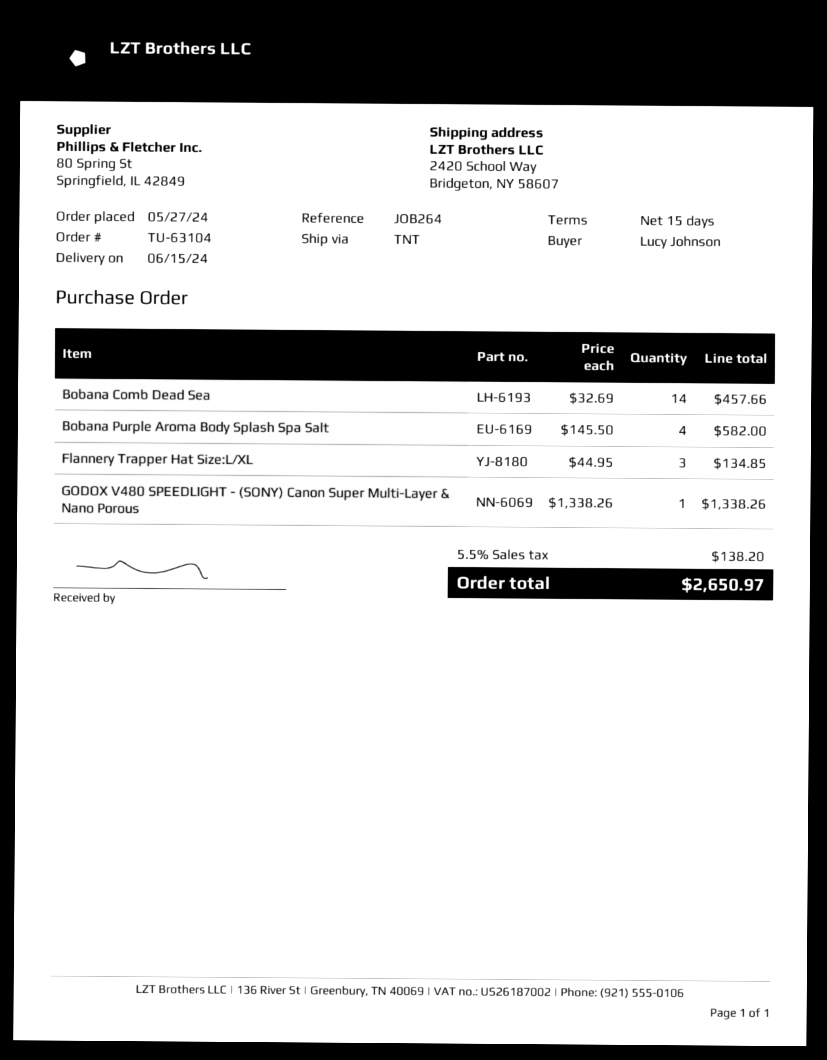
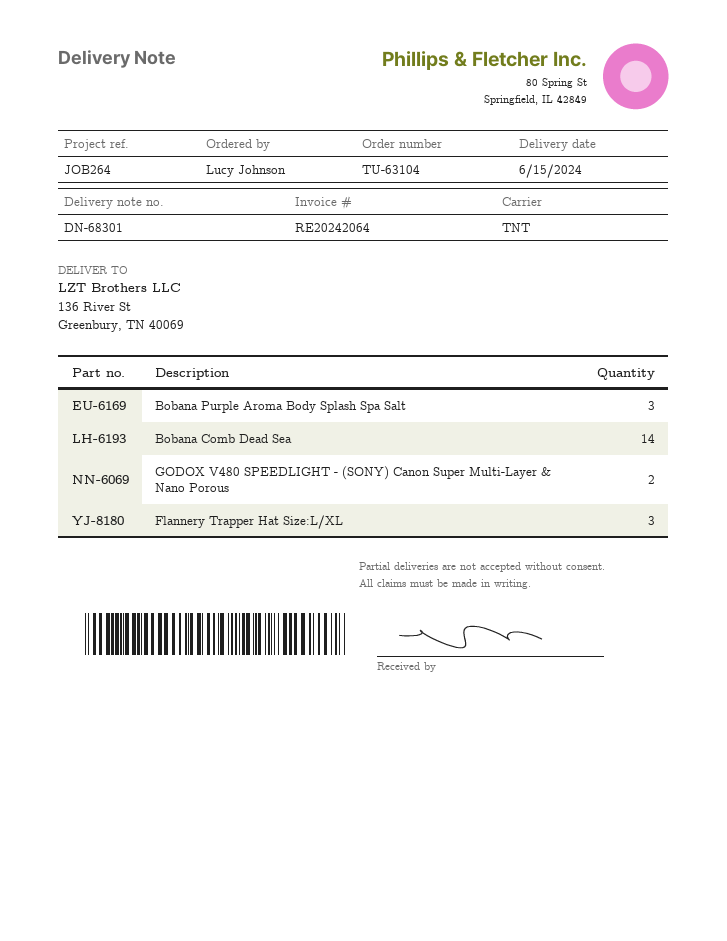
ship to: 2420 School Way, Bridgeton, NY 58607 -> 136 River St, Greenbury, TN 40069
Bobana Purple Aroma Body Splash Spa Salt: 4 -> 3
GODOX V480 SPEEDLIGHT - (SONY) Canon Super Multi-Layer & Nano Porous: 1 -> 2

